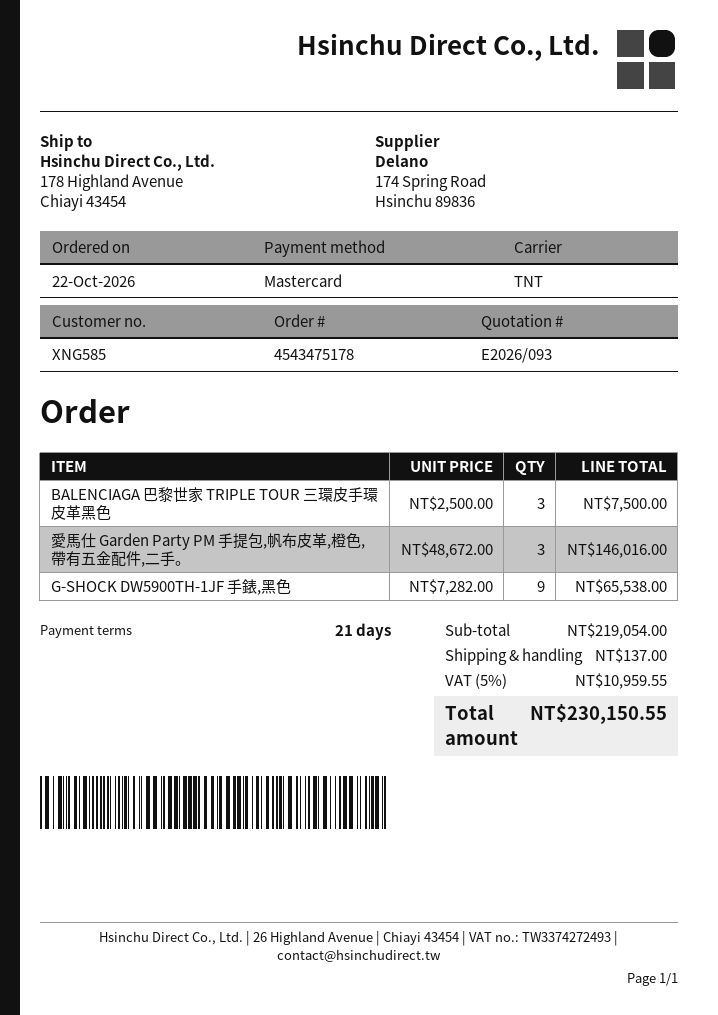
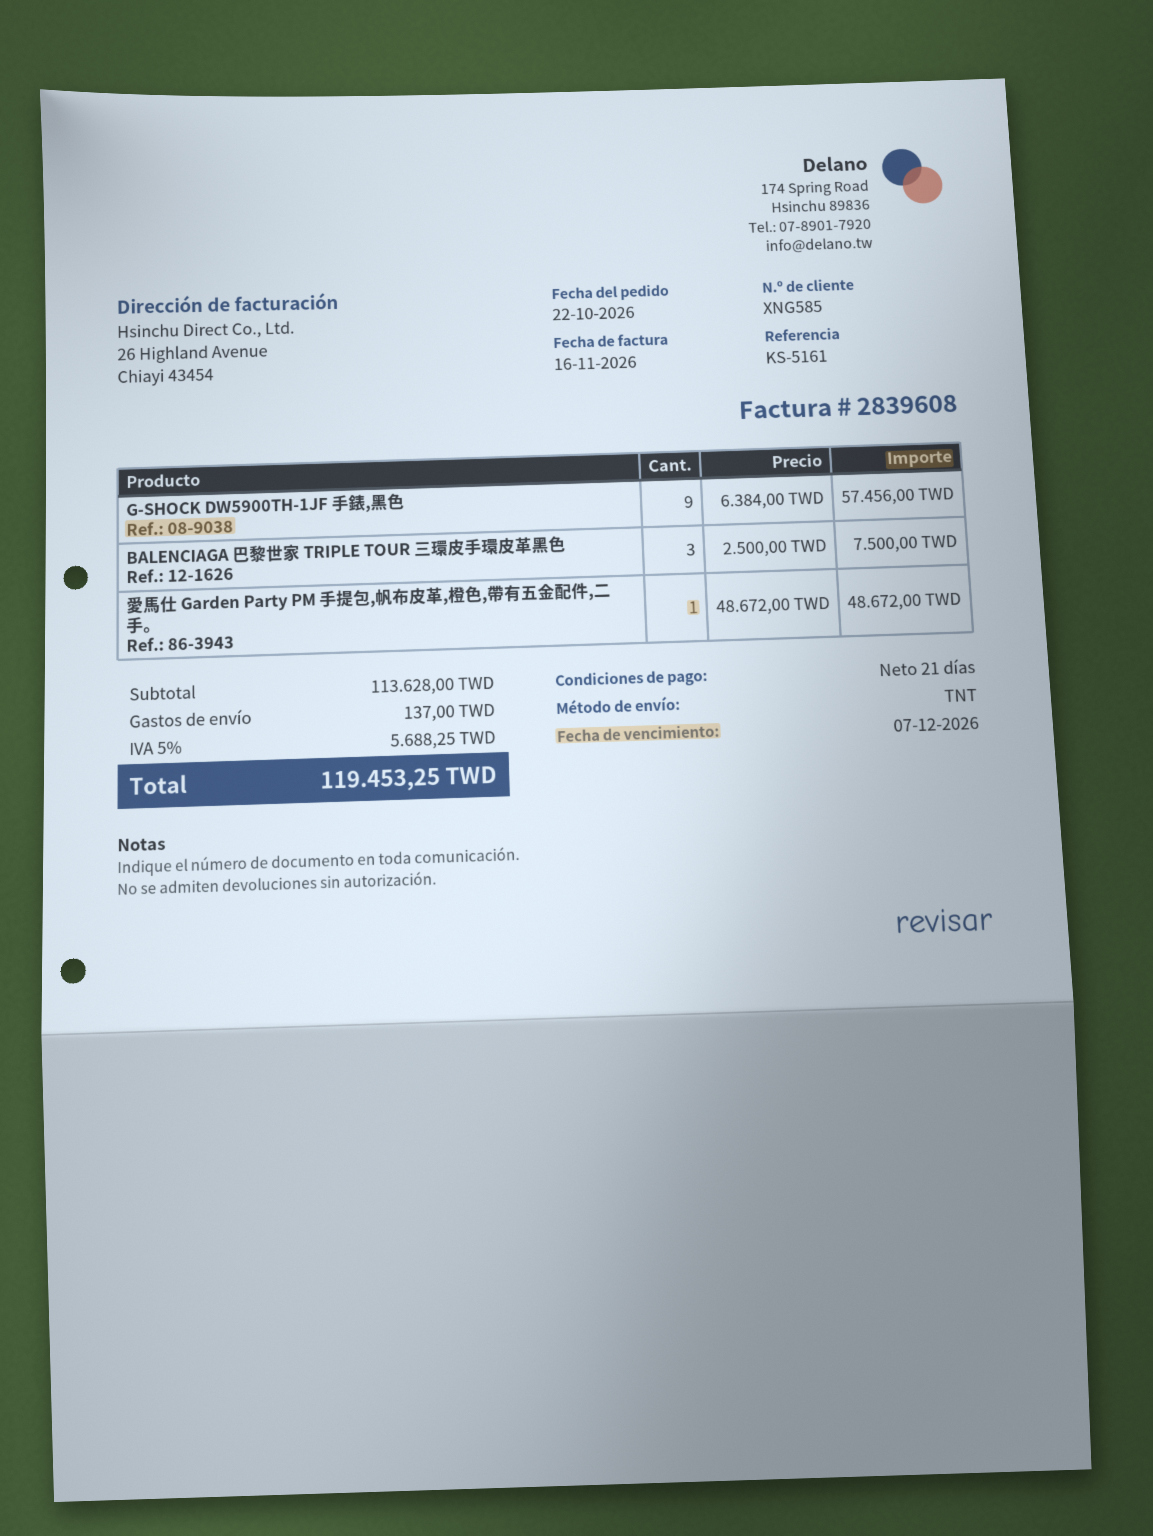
愛馬仕 Garden Party PM 手提包,帆布皮革,橙色,帶有五金配件,二手。: 3 x 48672.00 = 146016.00 -> 1 x 48672.00 = 48672.00
G-SHOCK DW5900TH-1JF 手錶,黑色: 9 x 7282.00 = 65538.00 -> 9 x 6384.00 = 57456.00
subtotal: 219054.00 -> 113628.00
tax: 5% = 10959.55 -> 5% = 5688.25
total: 230150.55 -> 119453.25

